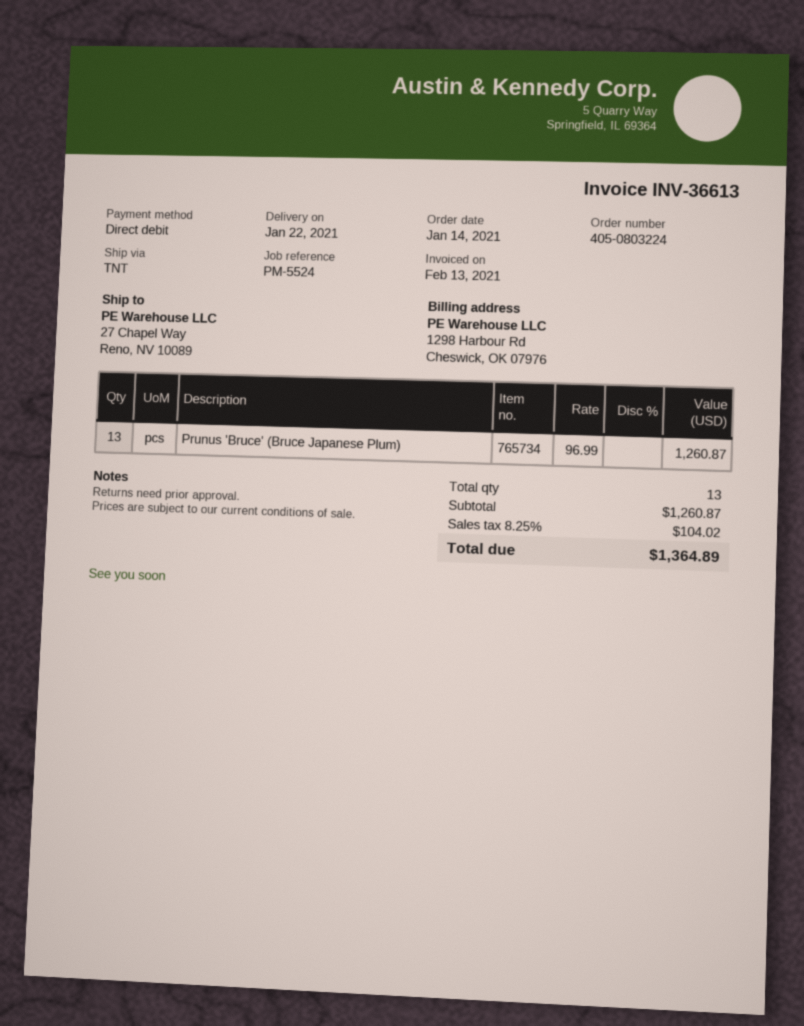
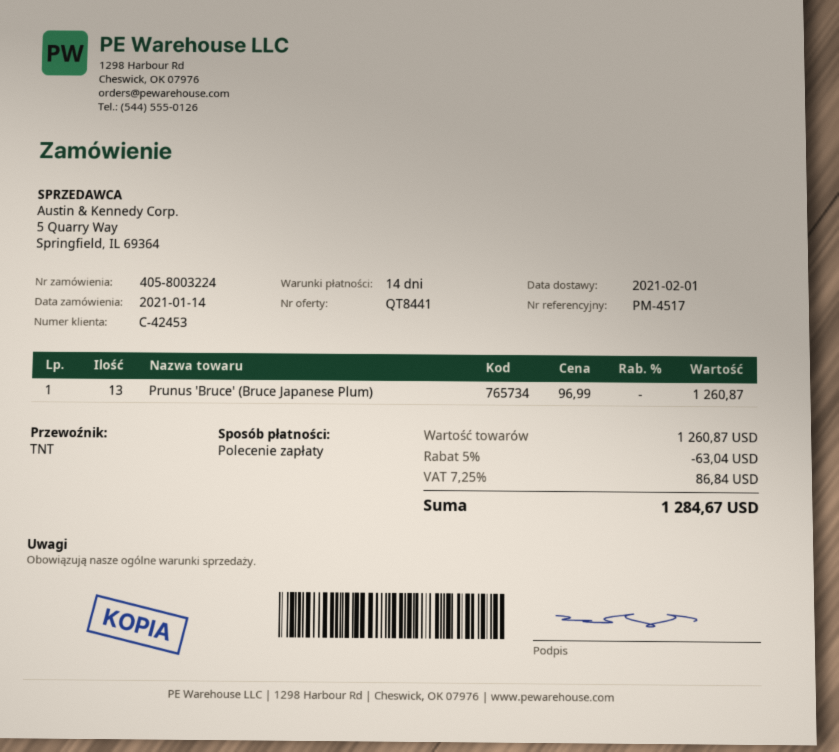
order number: 405-0803224 -> 405-8003224
delivery date: 2021-01-22 -> 2021-02-01
reference: PM-5524 -> PM-4517
discount: none -> 5% = 63.04
tax: 8.25% = 104.02 -> 7.25% = 86.84
total: 1364.89 -> 1284.67

